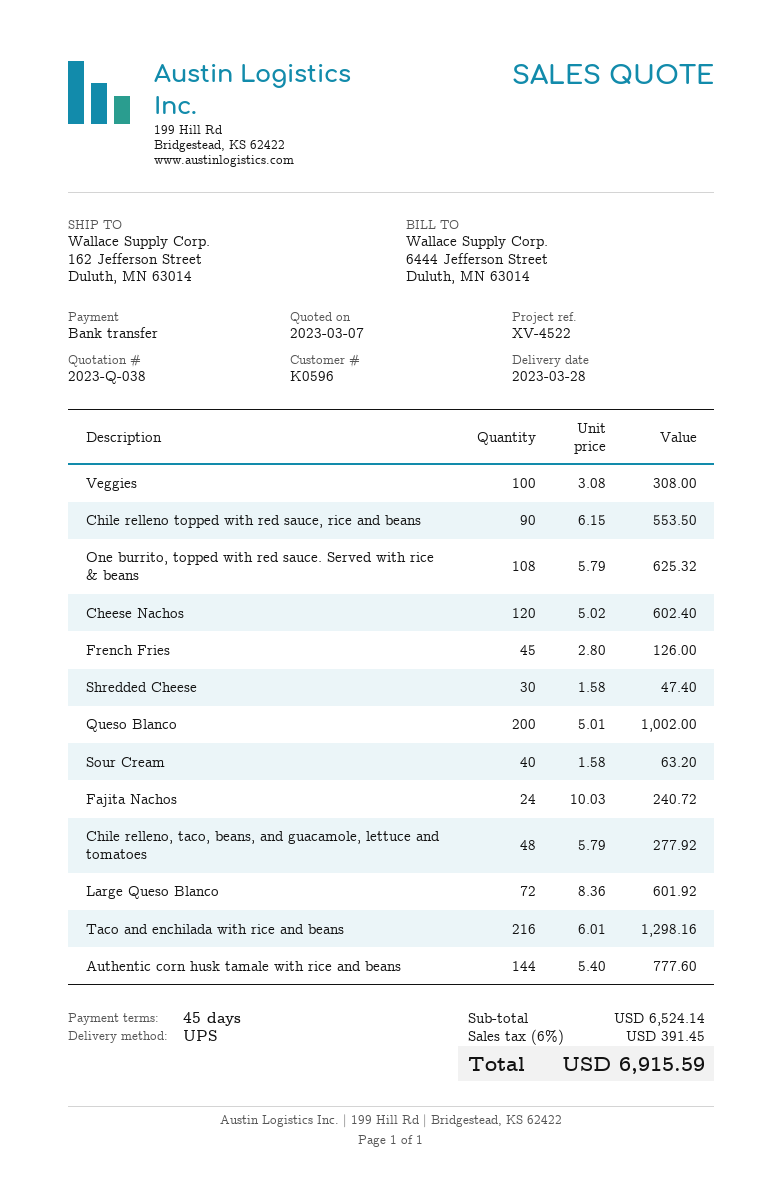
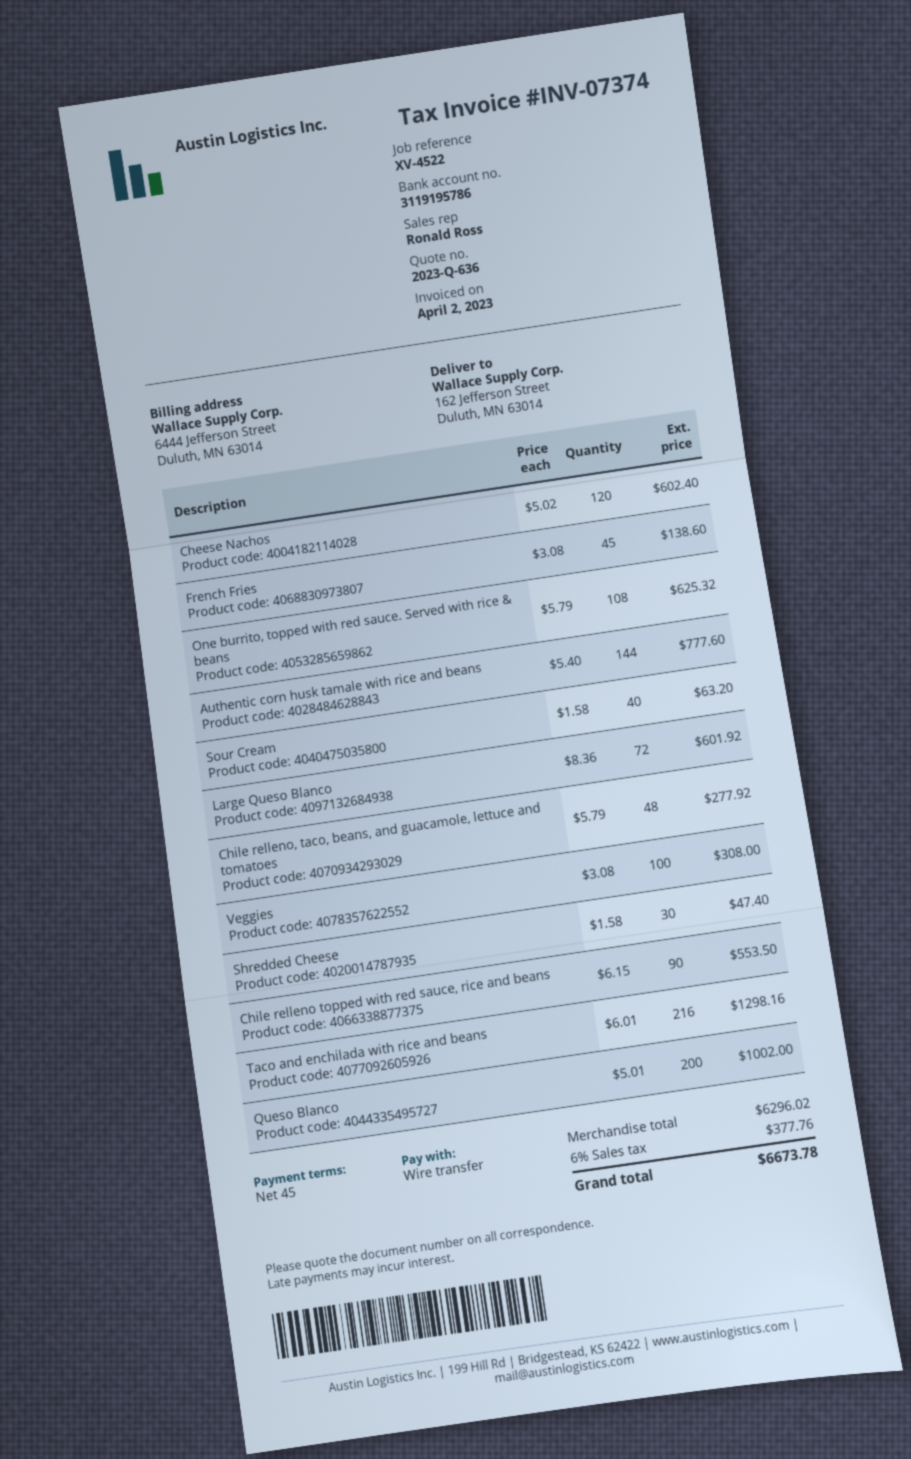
quote number: 2023-Q-038 -> 2023-Q-636
French Fries: 45 x 2.80 = 126.00 -> 45 x 3.08 = 138.60
Fajita Nachos: 24 x 10.03 = 240.72 -> none
subtotal: 6524.14 -> 6296.02
tax: 6% = 391.45 -> 6% = 377.76
total: 6915.59 -> 6673.78

